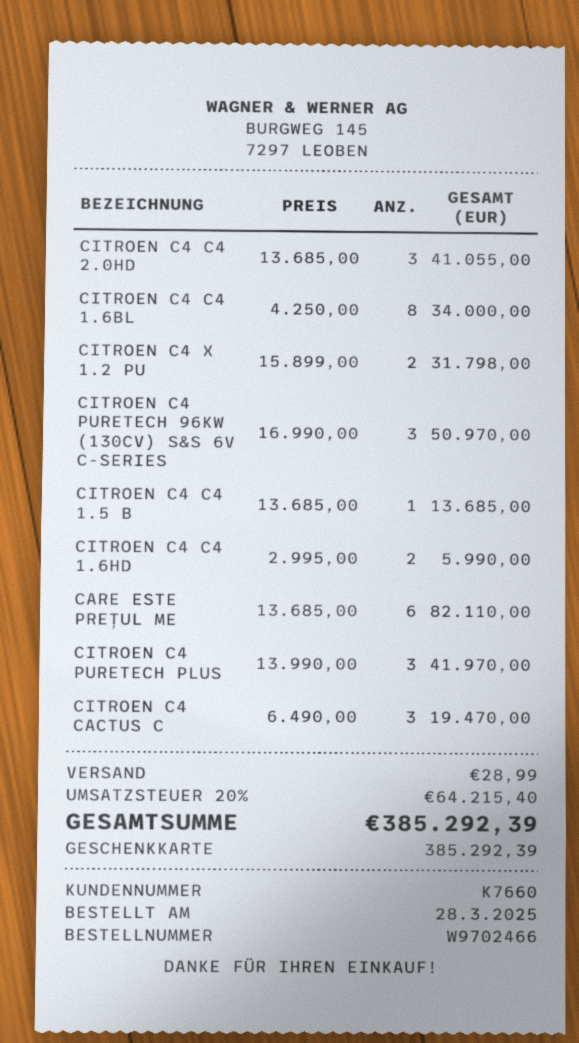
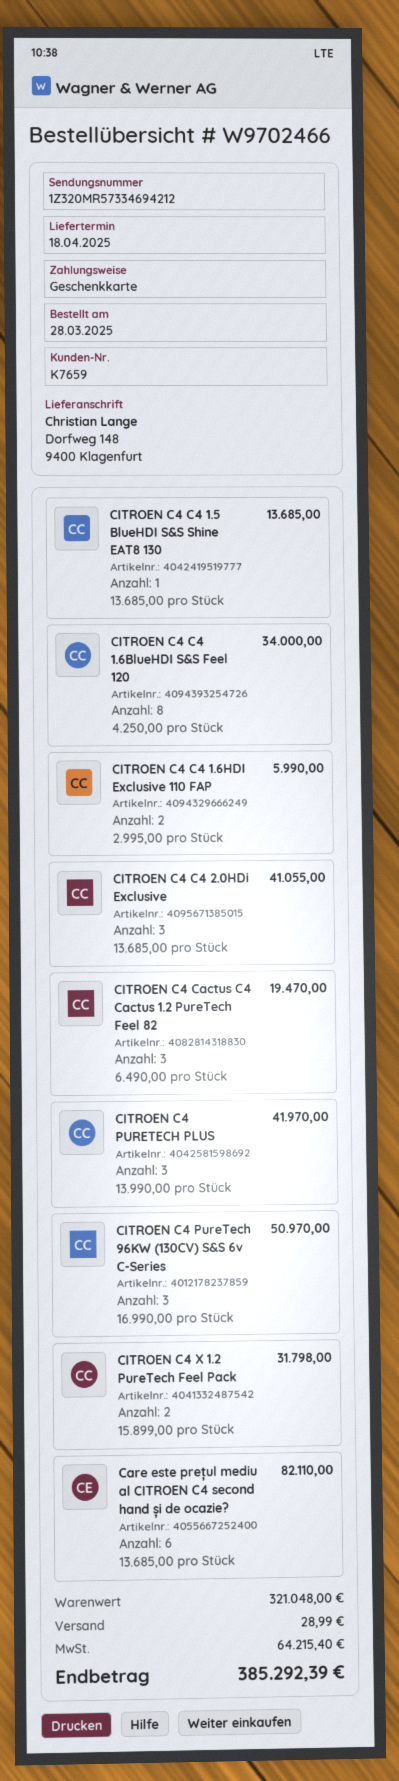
customer number: K7660 -> K7659

